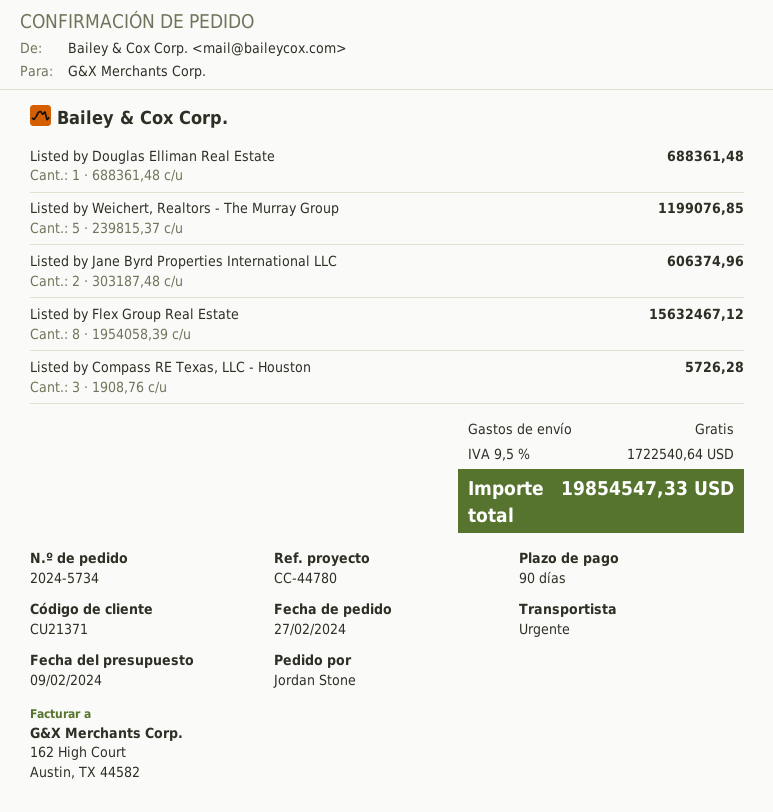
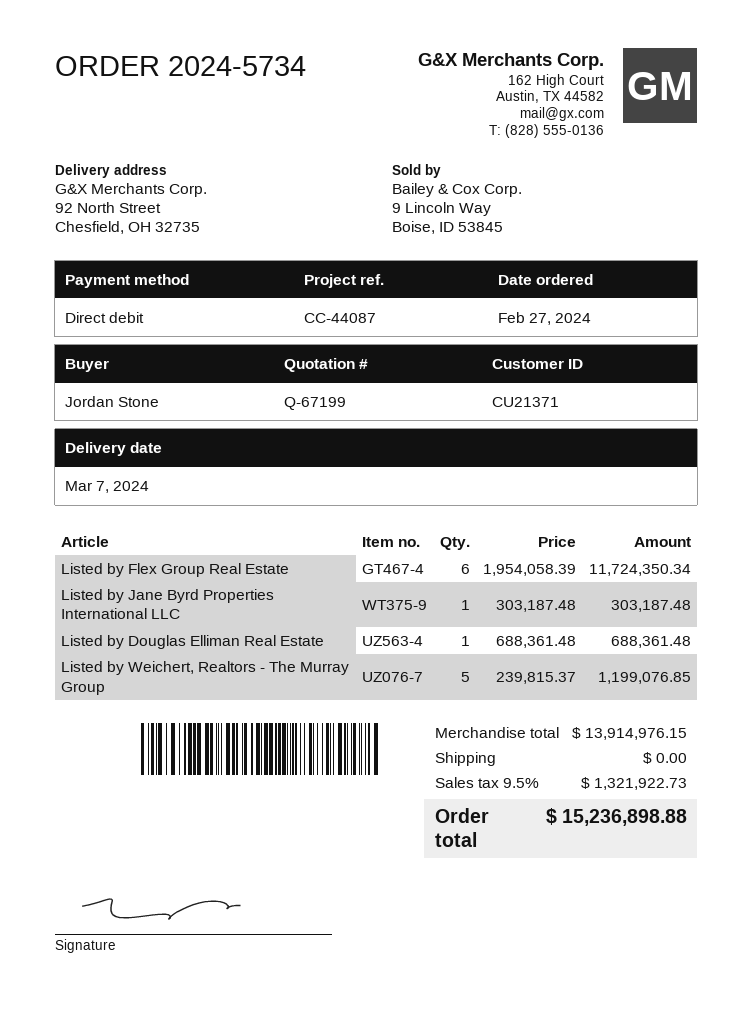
reference: CC-44780 -> CC-44087
Listed by Jane Byrd Properties International LLC: 2 x 303187.48 = 606374.96 -> 1 x 303187.48 = 303187.48
Listed by Flex Group Real Estate: 8 x 1954058.39 = 15632467.12 -> 6 x 1954058.39 = 11724350.34
Listed by Compass RE Texas, LLC - Houston: 3 x 1908.76 = 5726.28 -> none
tax: 9.5% = 1722540.64 -> 9.5% = 1321922.73
total: 19854547.33 -> 15236898.88

